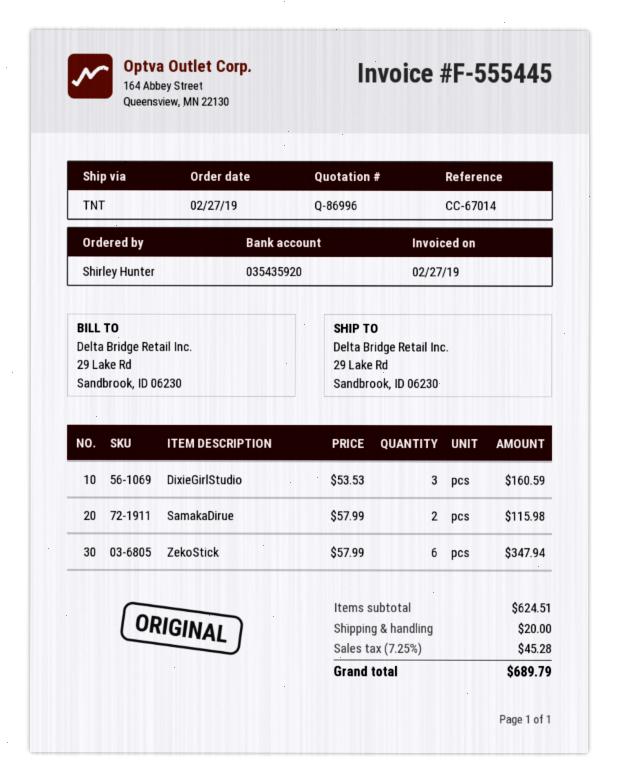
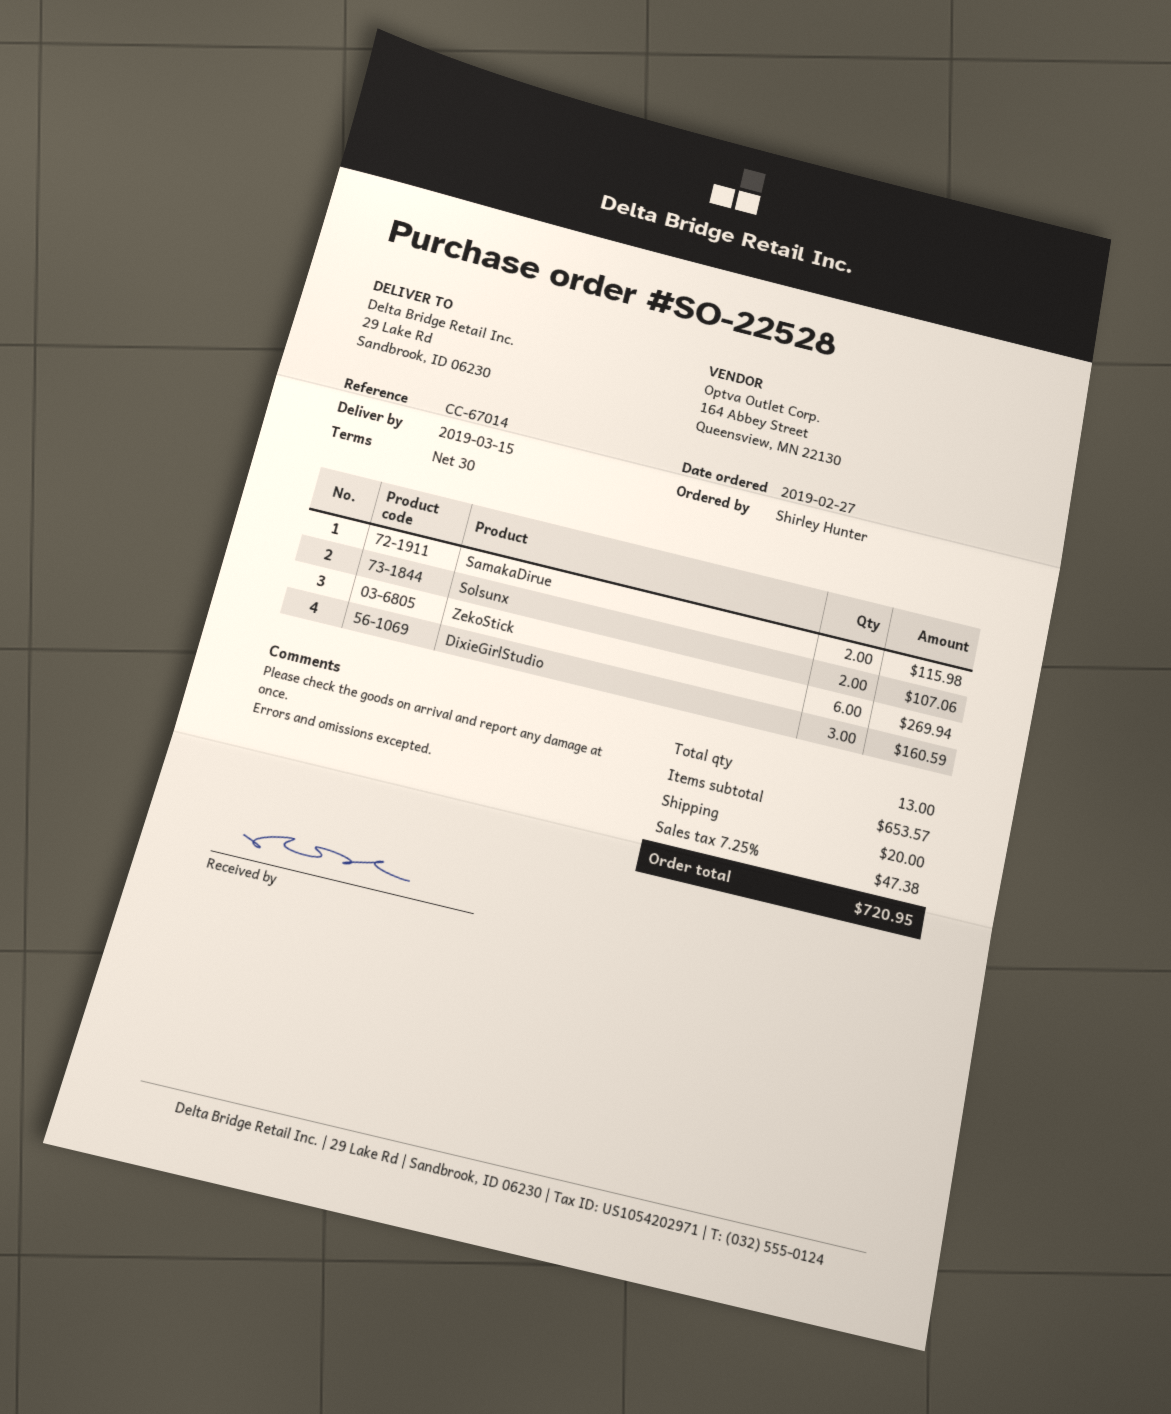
ZekoStick: 6 for 347.94 -> 6 for 269.94
Solsunx: none -> 2 for 107.06
subtotal: 624.51 -> 653.57
tax: 7.25% = 45.28 -> 7.25% = 47.38
total: 689.79 -> 720.95

